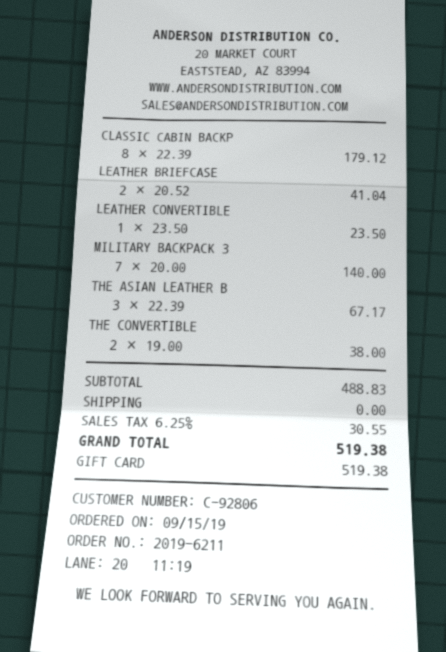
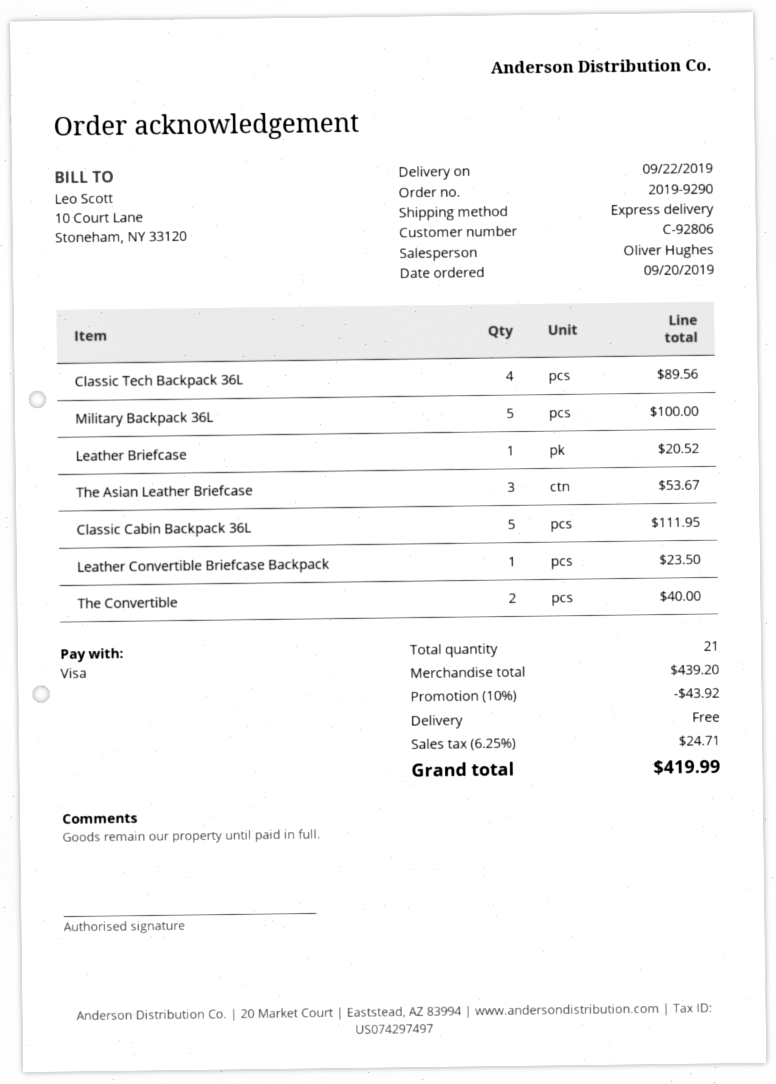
order number: 2019-6211 -> 2019-9290
order date: 2019-09-15 -> 2019-09-20
payment method: gift card -> Visa
CLASSIC CABIN BACKP: 8 for 179.12 -> 5 for 111.95
LEATHER BRIEFCASE: 2 for 41.04 -> 1 for 20.52
MILITARY BACKPACK 3: 7 for 140.00 -> 5 for 100.00
THE ASIAN LEATHER B: 3 for 67.17 -> 3 for 53.67
THE CONVERTIBLE: 2 for 38.00 -> 2 for 40.00
Classic Tech Backpack 36L: none -> 4 for 89.56
subtotal: 488.83 -> 439.20
discount: none -> 10% = 43.92
tax: 6.25% = 30.55 -> 6.25% = 24.71
total: 519.38 -> 419.99

